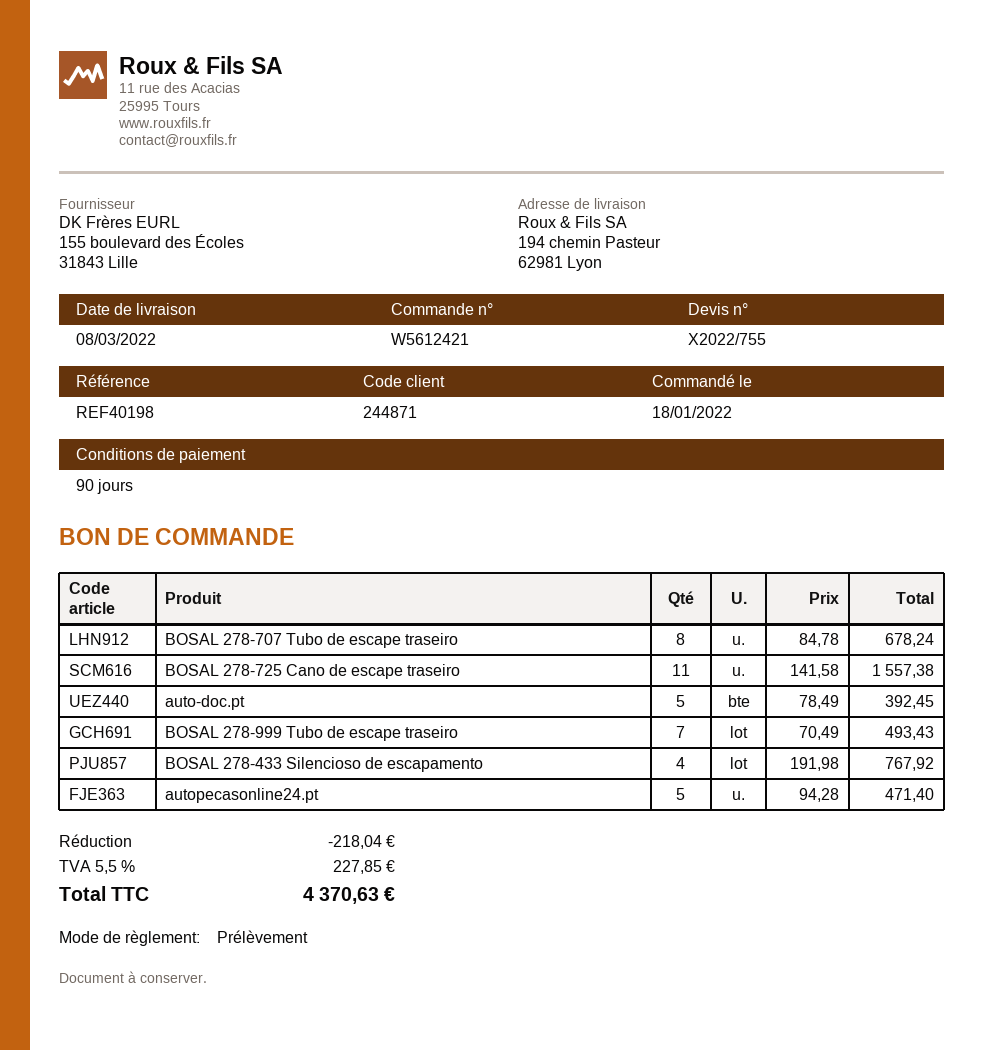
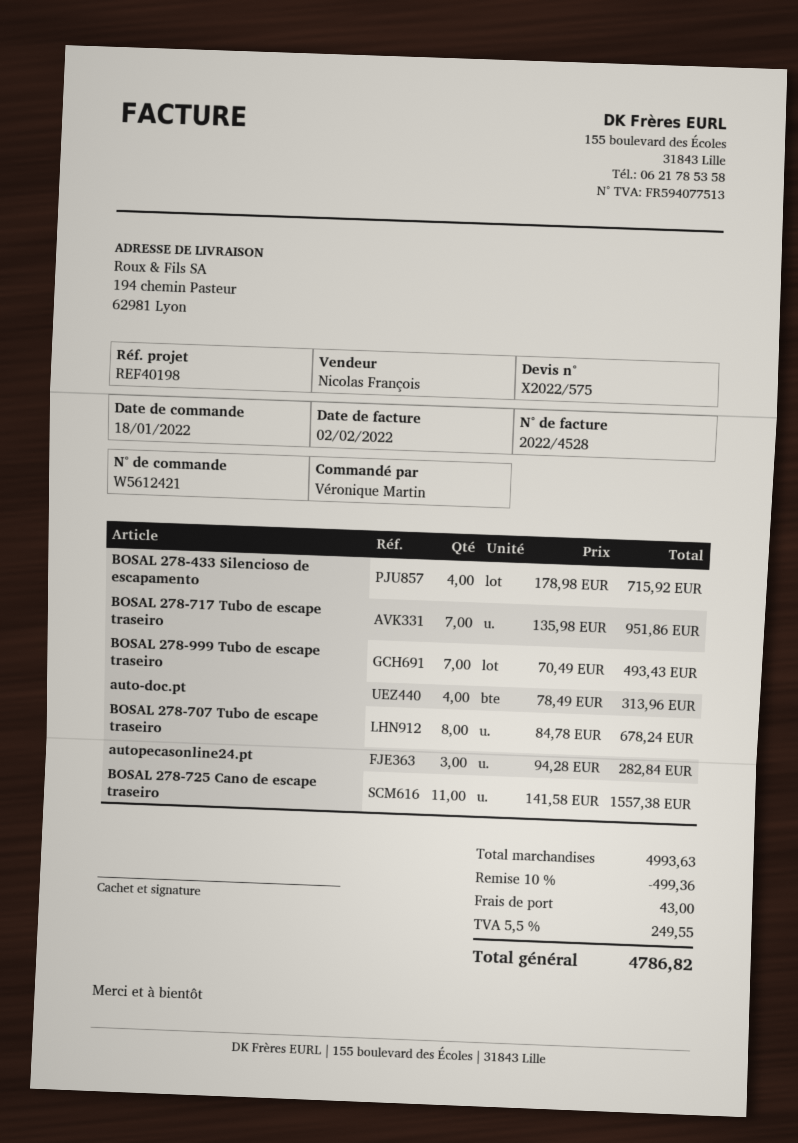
quote number: X2022/755 -> X2022/575
auto-doc.pt: 5 x 78.49 = 392.45 -> 4 x 78.49 = 313.96
BOSAL 278-433 Silencioso de escapamento: 4 x 191.98 = 767.92 -> 4 x 178.98 = 715.92
autopecasonline24.pt: 5 x 94.28 = 471.40 -> 3 x 94.28 = 282.84
BOSAL 278-717 Tubo de escape traseiro: none -> 7 x 135.98 = 951.86
discount: 218.04 -> 499.36
shipping: none -> 43.00
tax: 5.5% = 227.85 -> 5.5% = 249.55
total: 4370.63 -> 4786.82

